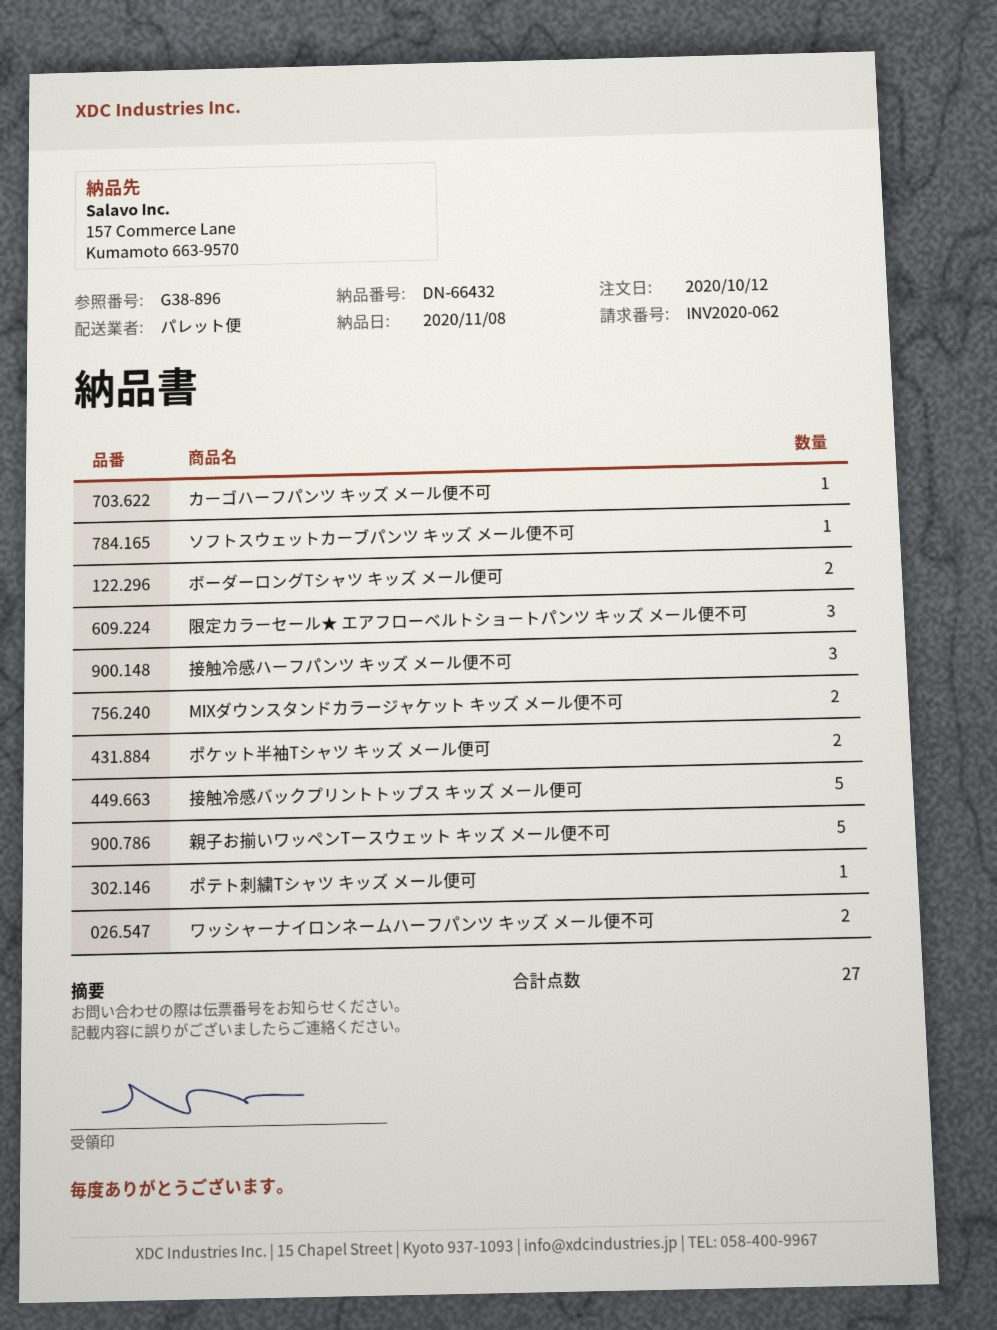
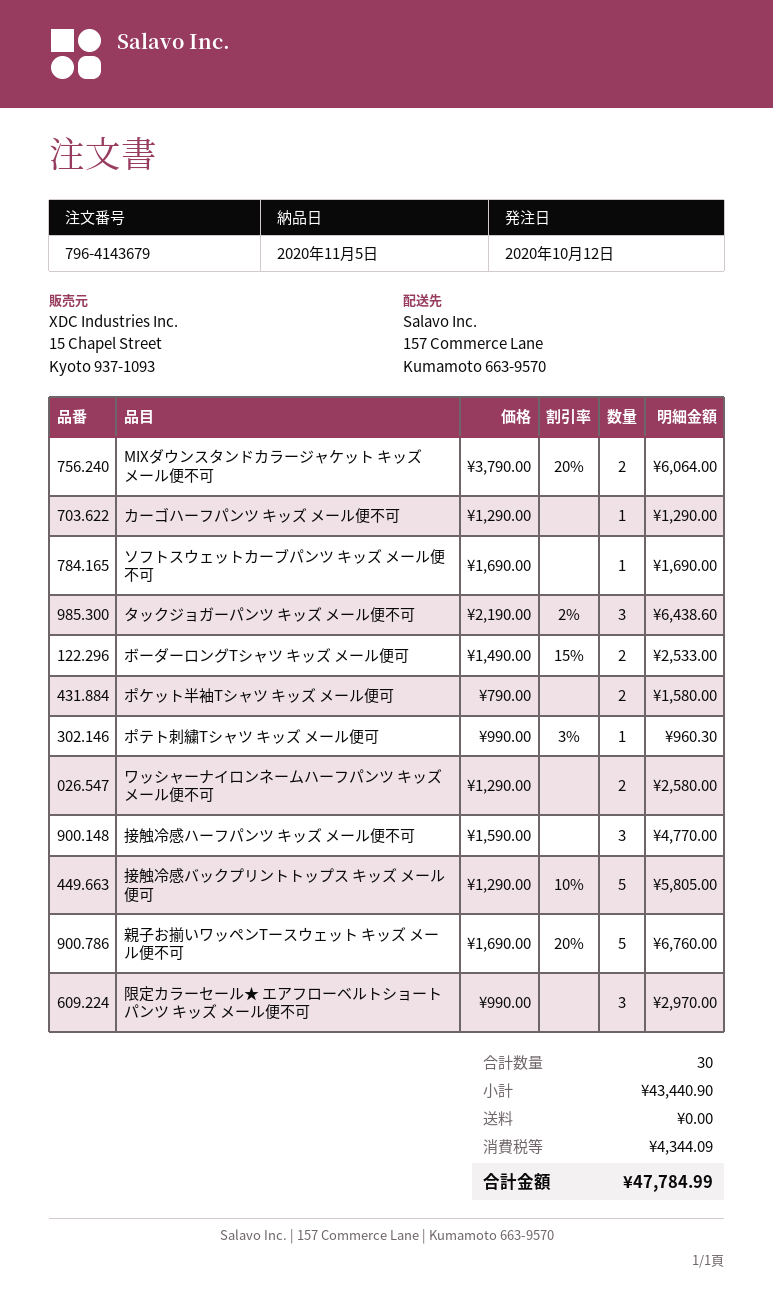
delivery date: 2020-11-08 -> 2020-11-05
タックジョガーパンツ キッズ メール便不可: none -> 3
total quantity: 27 -> 30

